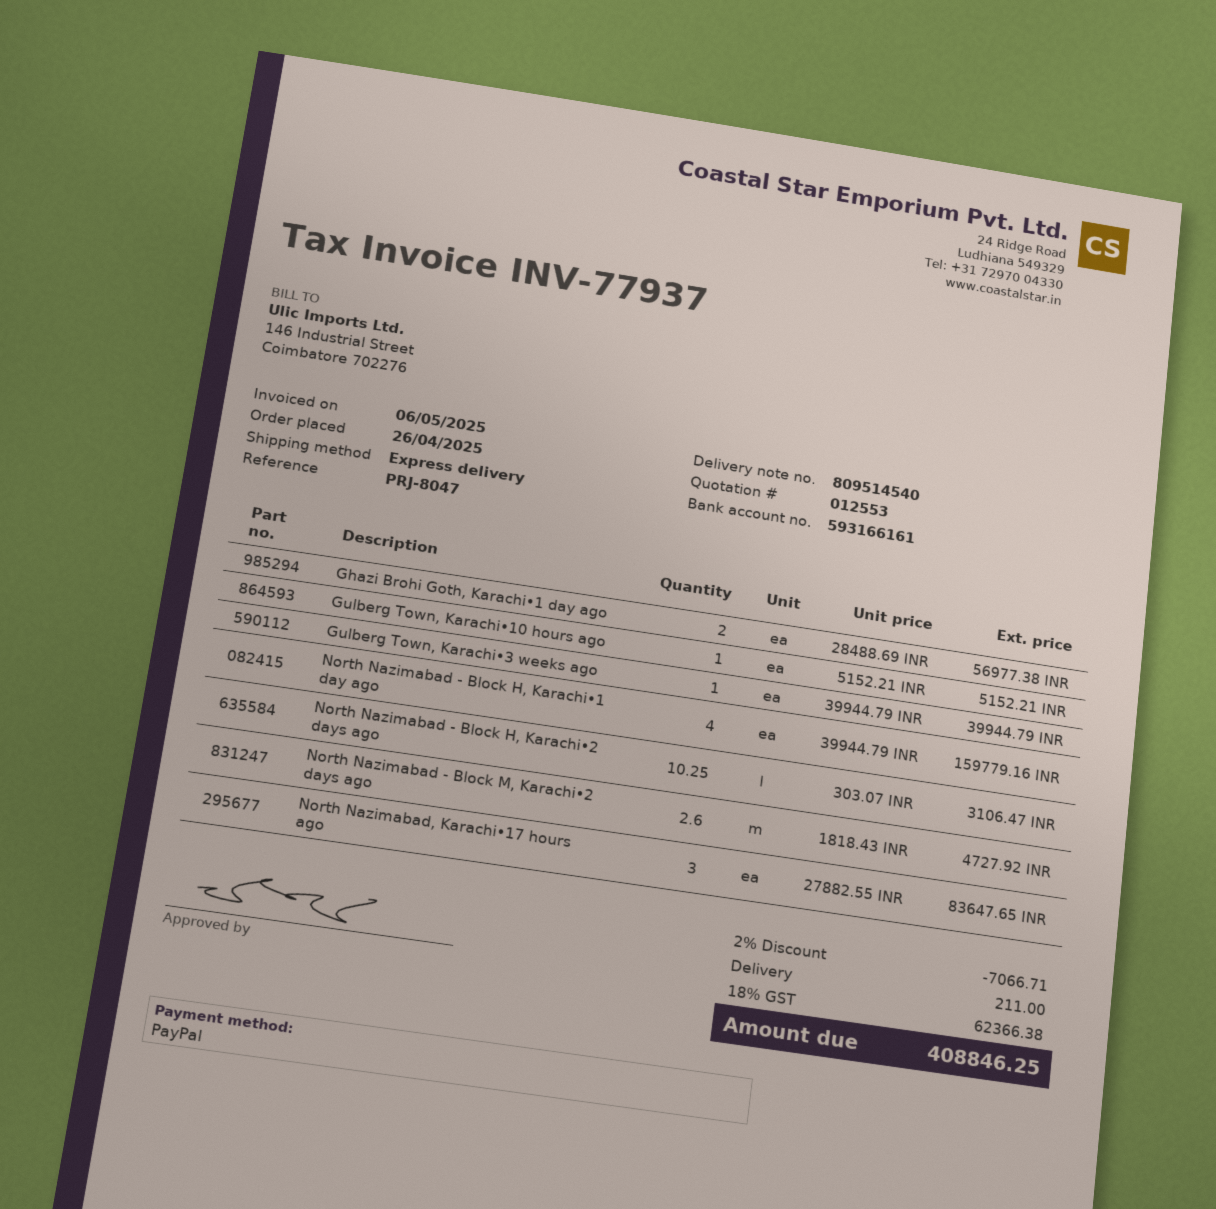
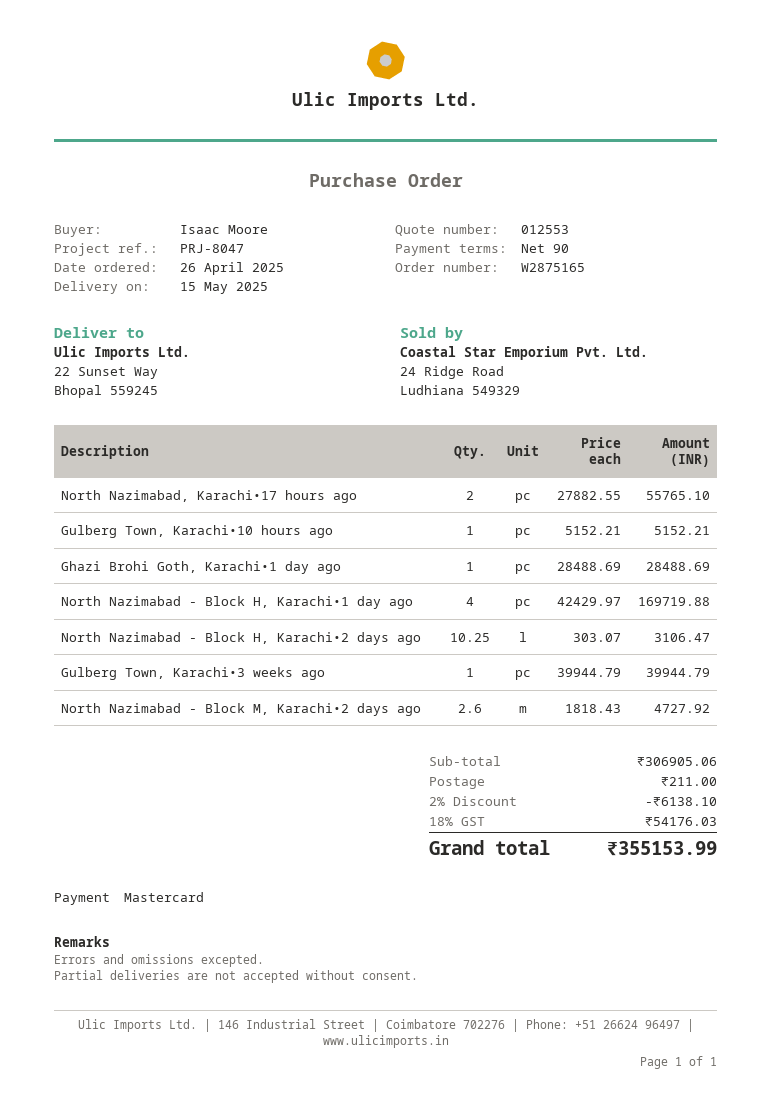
payment method: PayPal -> Mastercard
Ghazi Brohi Goth, Karachi•1 day ago: 2 x 28488.69 = 56977.38 -> 1 x 28488.69 = 28488.69
North Nazimabad - Block H, Karachi•1 day ago: 4 x 39944.79 = 159779.16 -> 4 x 42429.97 = 169719.88
North Nazimabad, Karachi•17 hours ago: 3 x 27882.55 = 83647.65 -> 2 x 27882.55 = 55765.10
discount: 2% = 7066.71 -> 2% = 6138.10
tax: 18% = 62366.38 -> 18% = 54176.03
total: 408846.25 -> 355153.99

